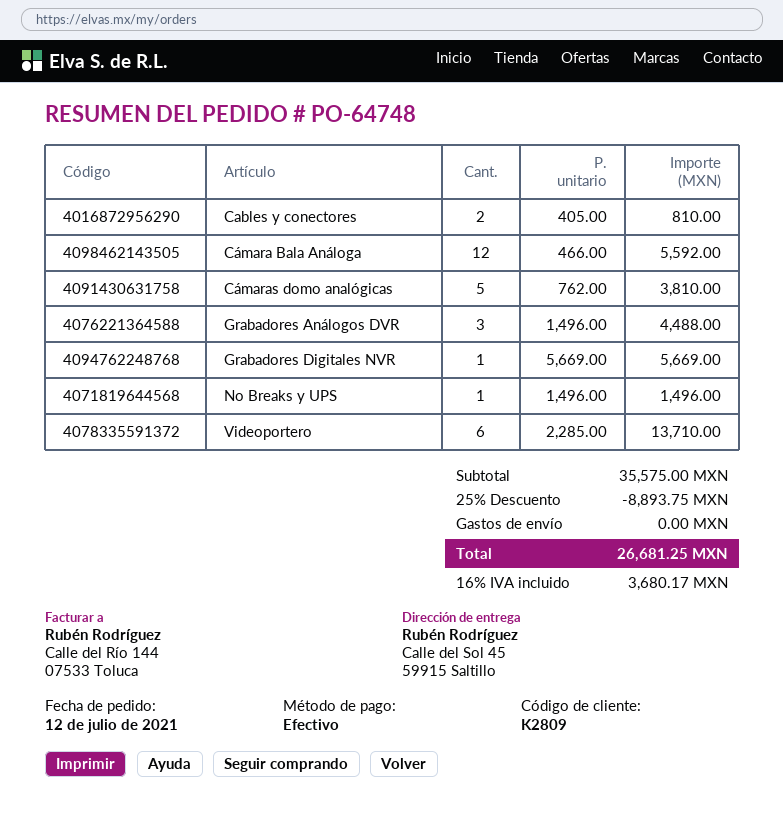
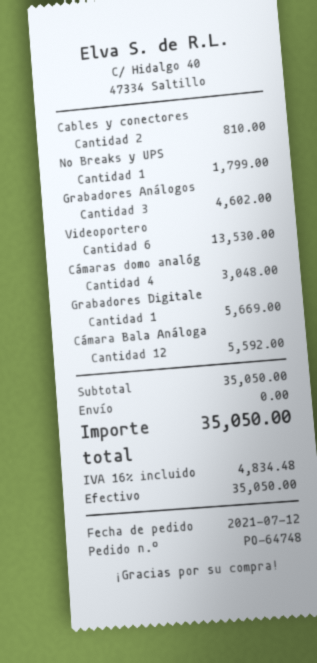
Cámaras domo analógicas: 5 for 3810.00 -> 4 for 3048.00
Grabadores Análogos DVR: 3 for 4488.00 -> 3 for 4602.00
No Breaks y UPS: 1 for 1496.00 -> 1 for 1799.00
Videoportero: 6 for 13710.00 -> 6 for 13530.00
subtotal: 35575.00 -> 35050.00
discount: 25% = 8893.75 -> none
tax: 16% = 3680.17 -> 16% = 4834.48
total: 26681.25 -> 35050.00

